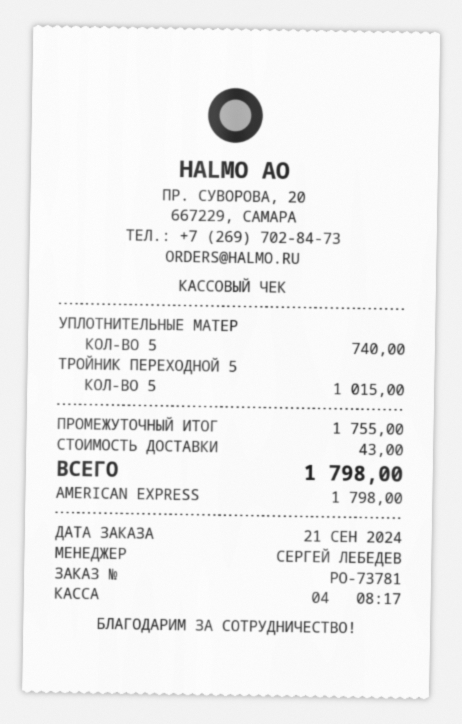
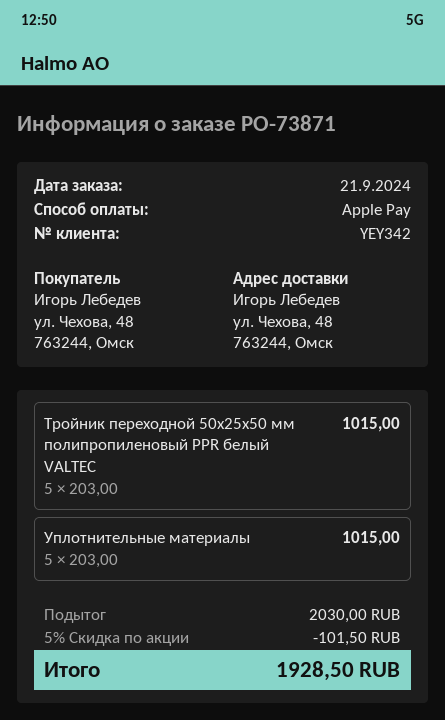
order number: PO-73781 -> PO-73871
payment method: American Express -> Apple Pay
УПЛОТНИТЕЛЬНЫЕ МАТЕР: 5 for 740.00 -> 5 for 1015.00
subtotal: 1755.00 -> 2030.00
discount: none -> 5% = 101.50
shipping: 43.00 -> none
total: 1798.00 -> 1928.50

